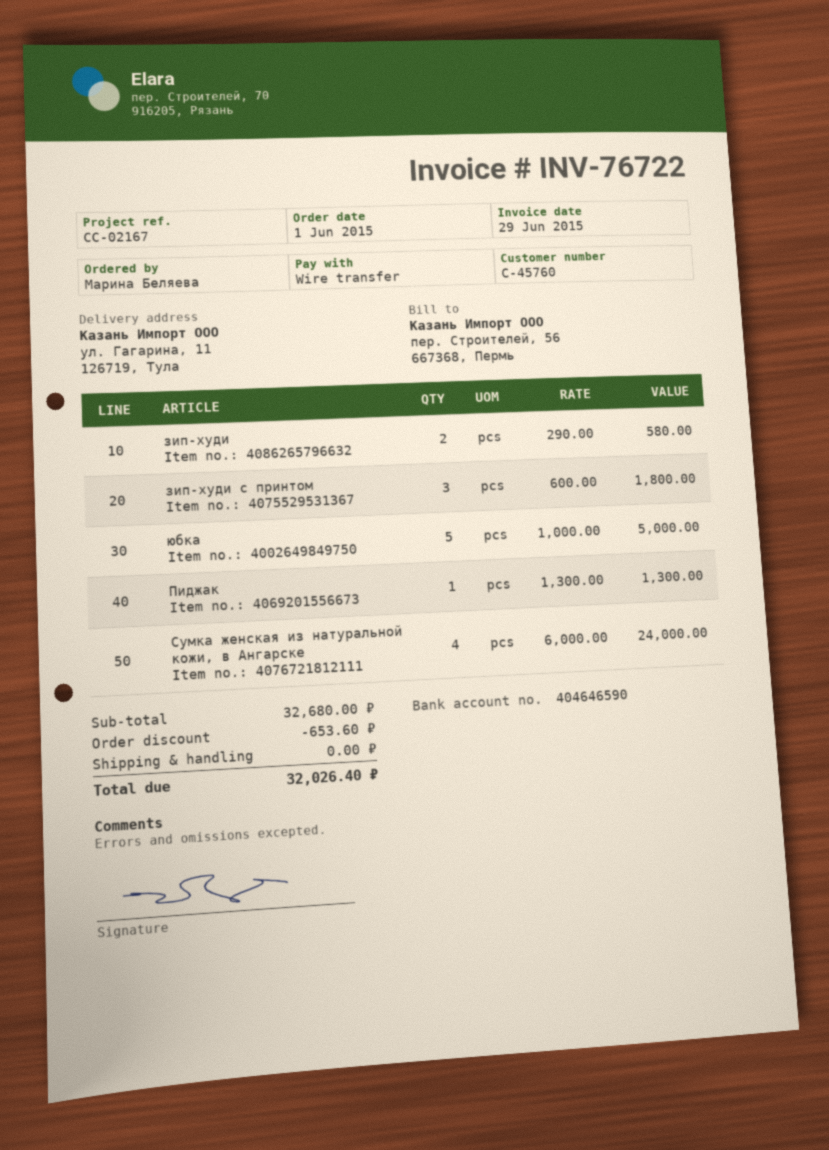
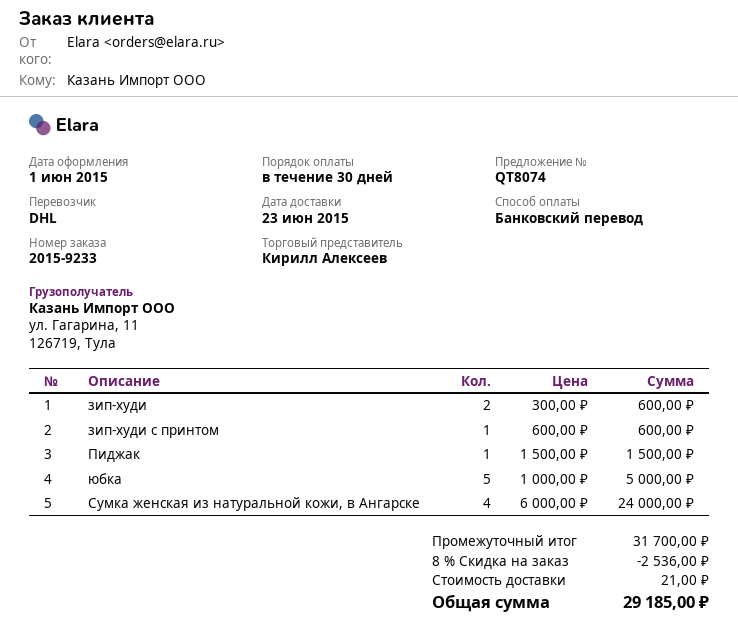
зип-худи: 2 x 290.00 = 580.00 -> 2 x 300.00 = 600.00
зип-худи с принтом: 3 x 600.00 = 1800.00 -> 1 x 600.00 = 600.00
Пиджак: 1 x 1300.00 = 1300.00 -> 1 x 1500.00 = 1500.00
subtotal: 32680.00 -> 31700.00
discount: 653.60 -> 2536.00
shipping: 0.00 -> 21.00
total: 32026.40 -> 29185.00

